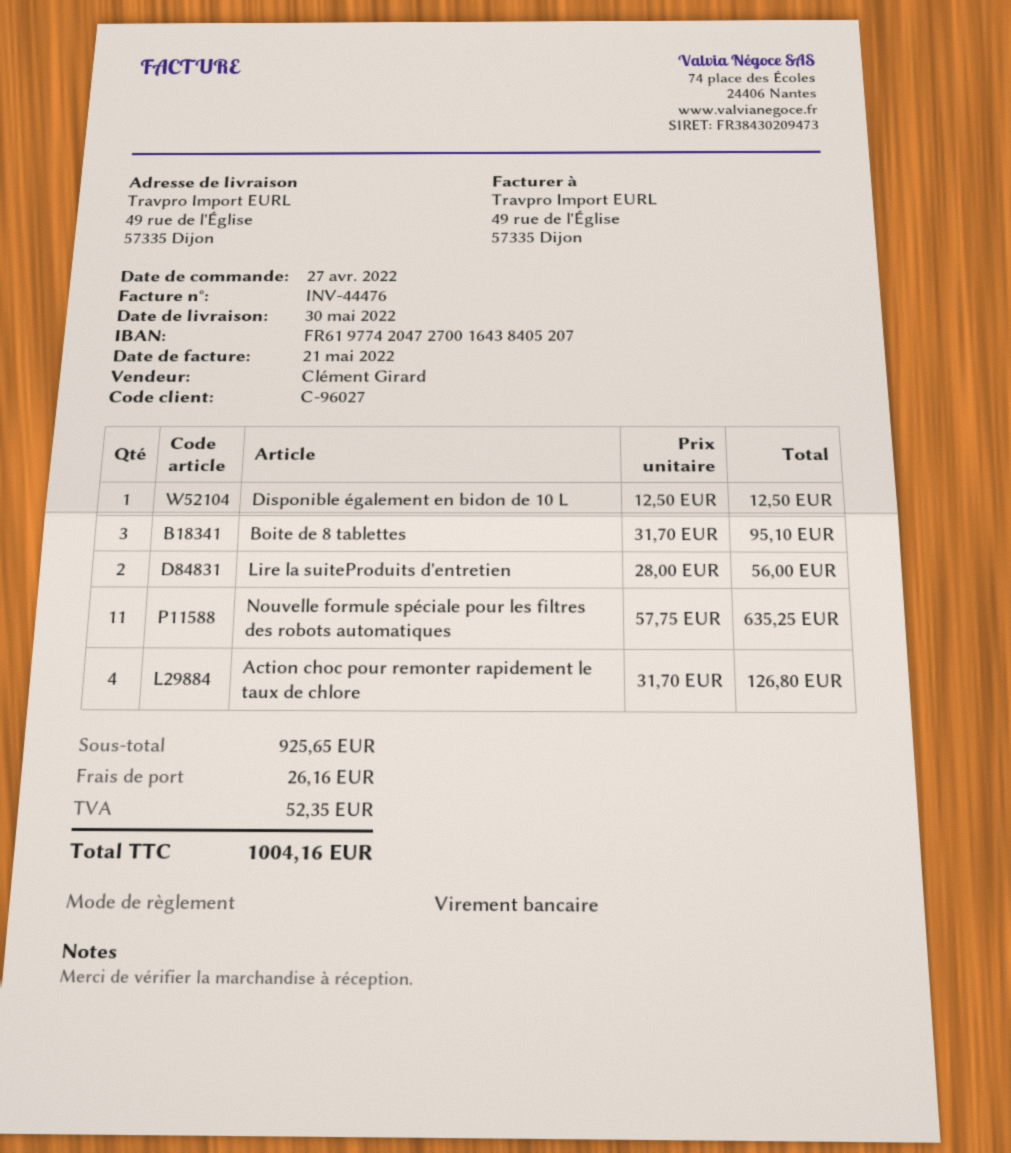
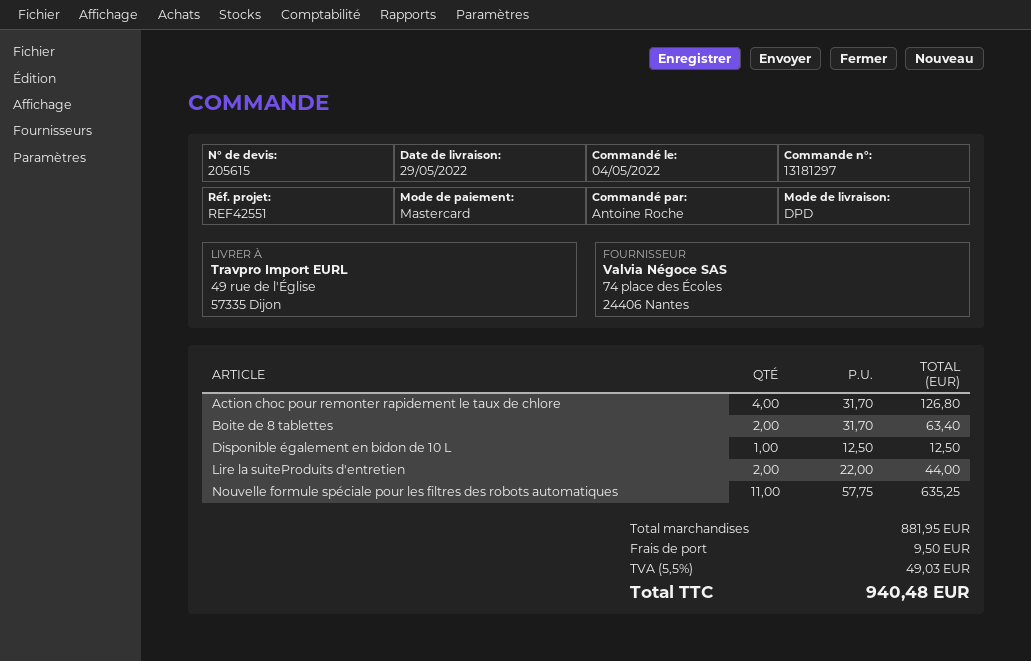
order date: 2022-04-27 -> 2022-05-04
delivery date: 2022-05-30 -> 2022-05-29
payment method: bank transfer -> Mastercard
Boite de 8 tablettes: 3 x 31.70 = 95.10 -> 2 x 31.70 = 63.40
Lire la suiteProduits d'entretien: 2 x 28.00 = 56.00 -> 2 x 22.00 = 44.00
subtotal: 925.65 -> 881.95
shipping: 26.16 -> 9.50
tax: 52.35 -> 49.03
total: 1004.16 -> 940.48

